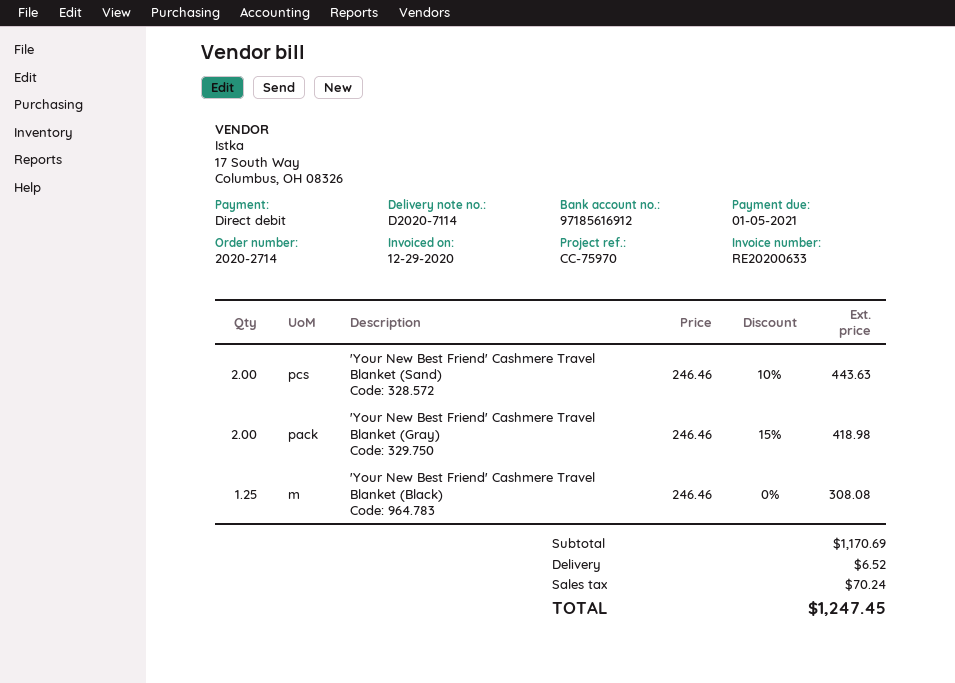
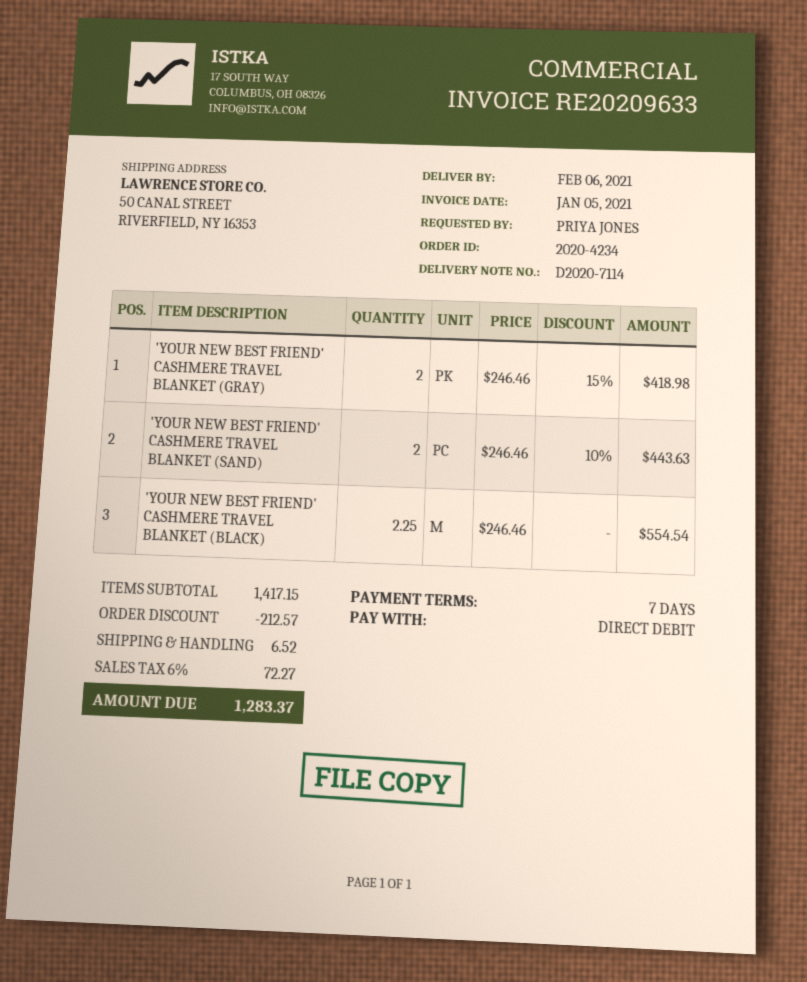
order number: 2020-2714 -> 2020-4234
invoice number: RE20200633 -> RE20209633
invoice date: 2020-12-29 -> 2021-01-05
'Your New Best Friend' Cashmere Travel Blanket (Black): 1.25 x 246.46 = 308.08 -> 2.25 x 246.46 = 554.54
subtotal: 1170.69 -> 1417.15
discount: none -> 212.57
tax: 70.24 -> 72.27
total: 1247.45 -> 1283.37

